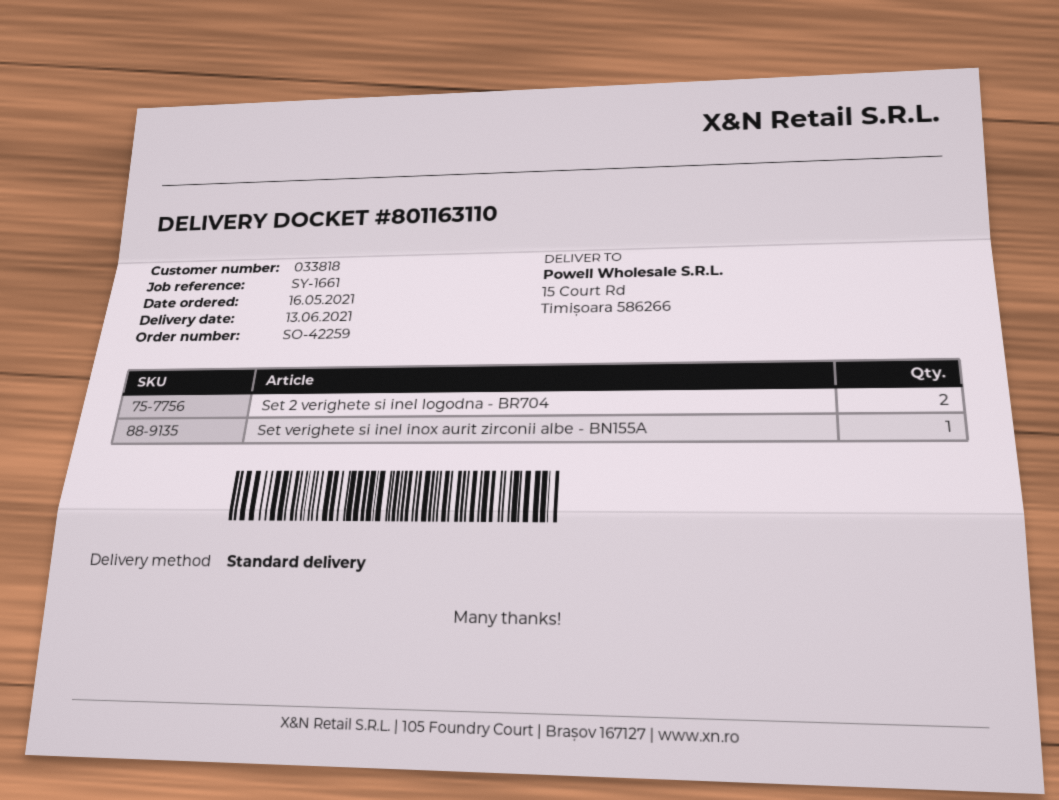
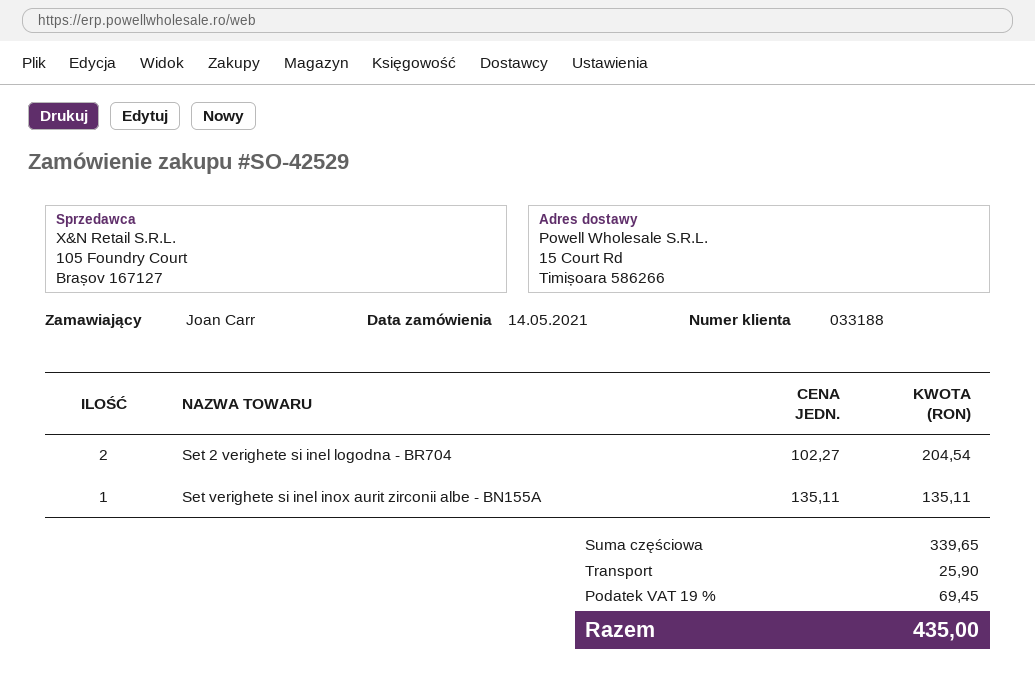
order number: SO-42259 -> SO-42529
order date: 2021-05-16 -> 2021-05-14
customer number: 033818 -> 033188

